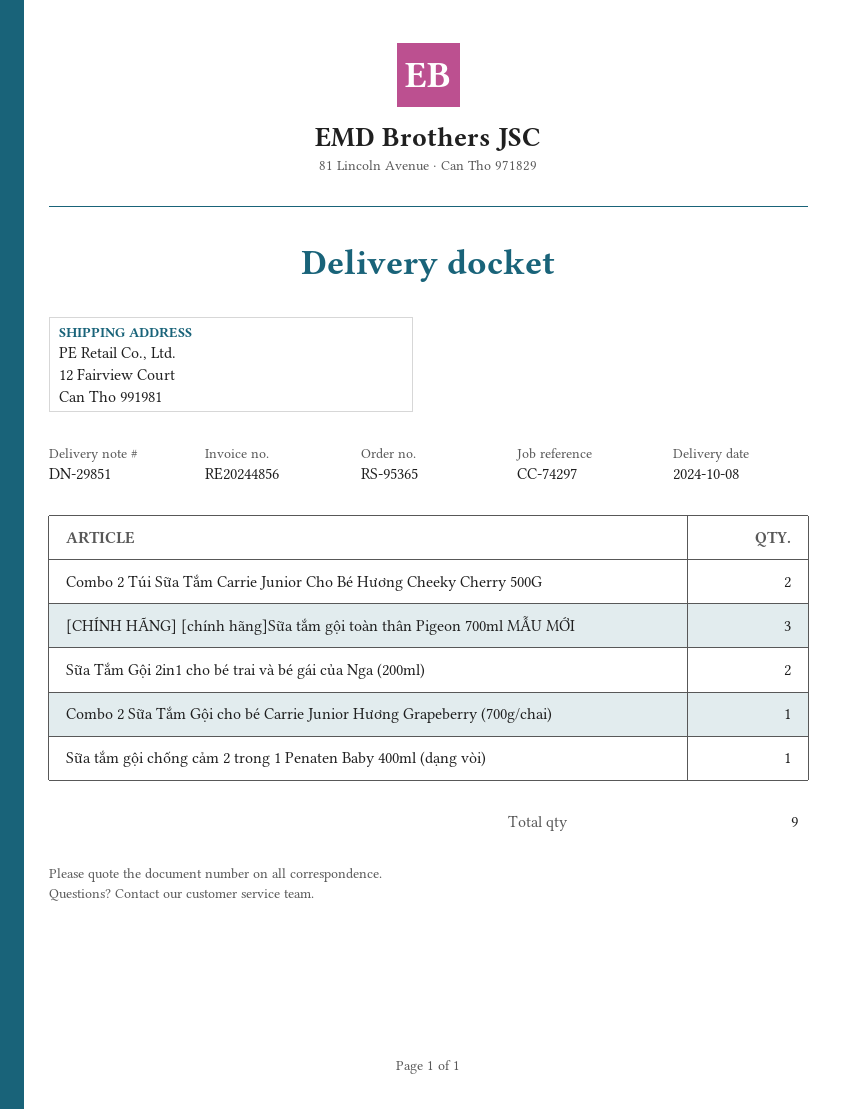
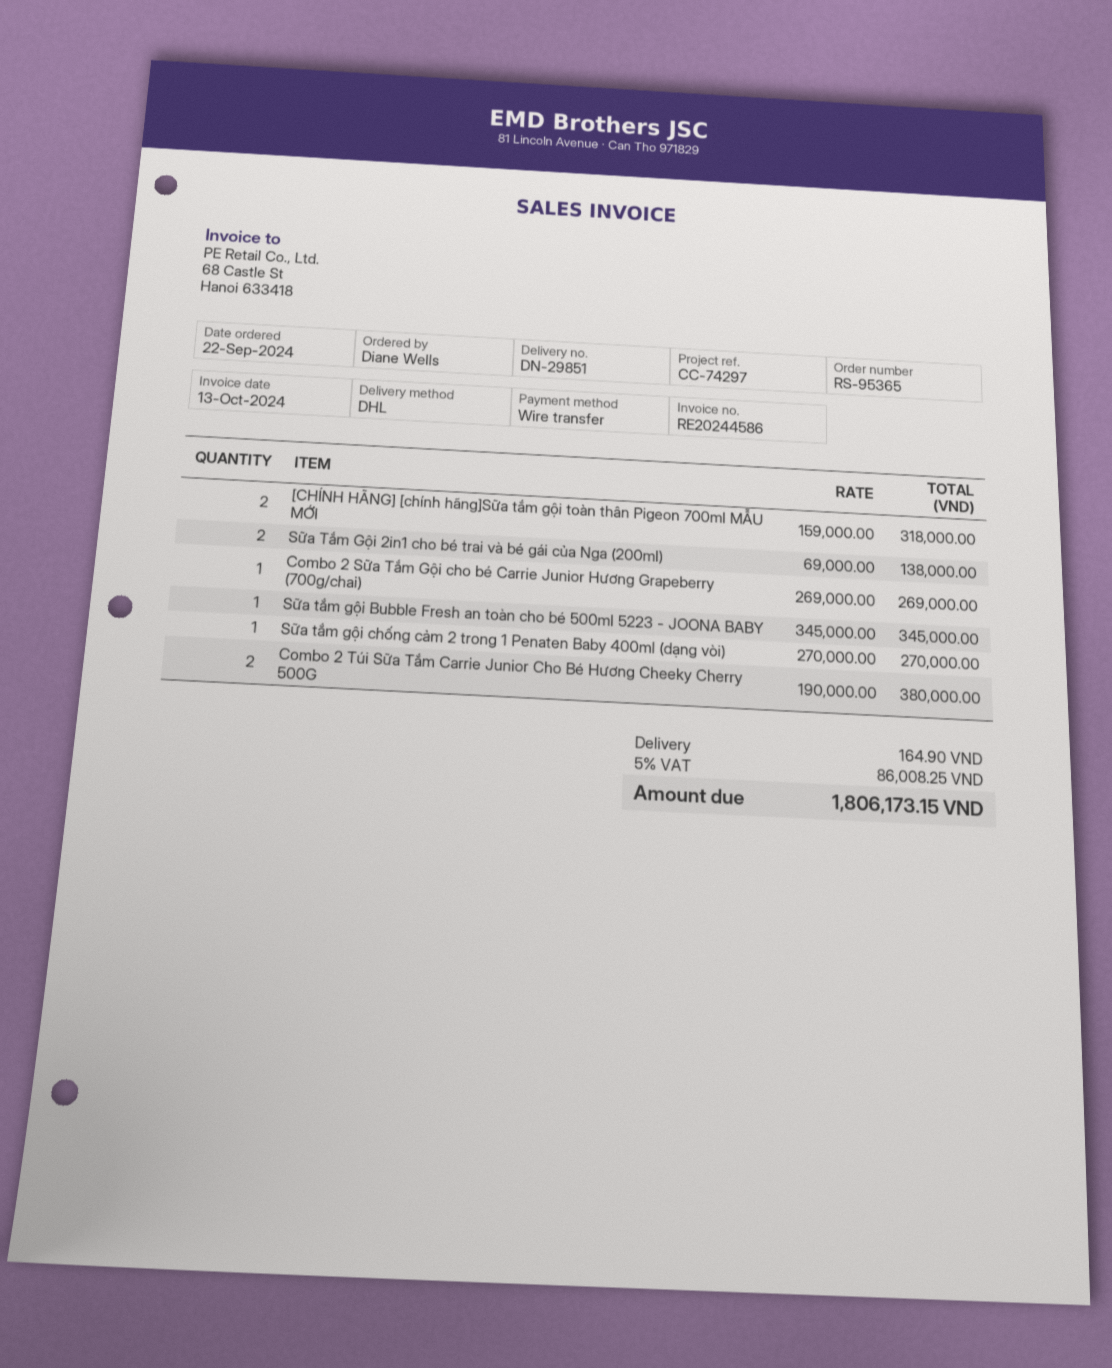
invoice number: RE20244856 -> RE20244586
[CHÍNH HÃNG] [chính hãng]Sữa tắm gội toàn thân Pigeon 700ml MẪU MỚI: 3 -> 2
Sữa tắm gội Bubble Fresh an toàn cho bé 500ml 5223 - JOONA BABY: none -> 1

